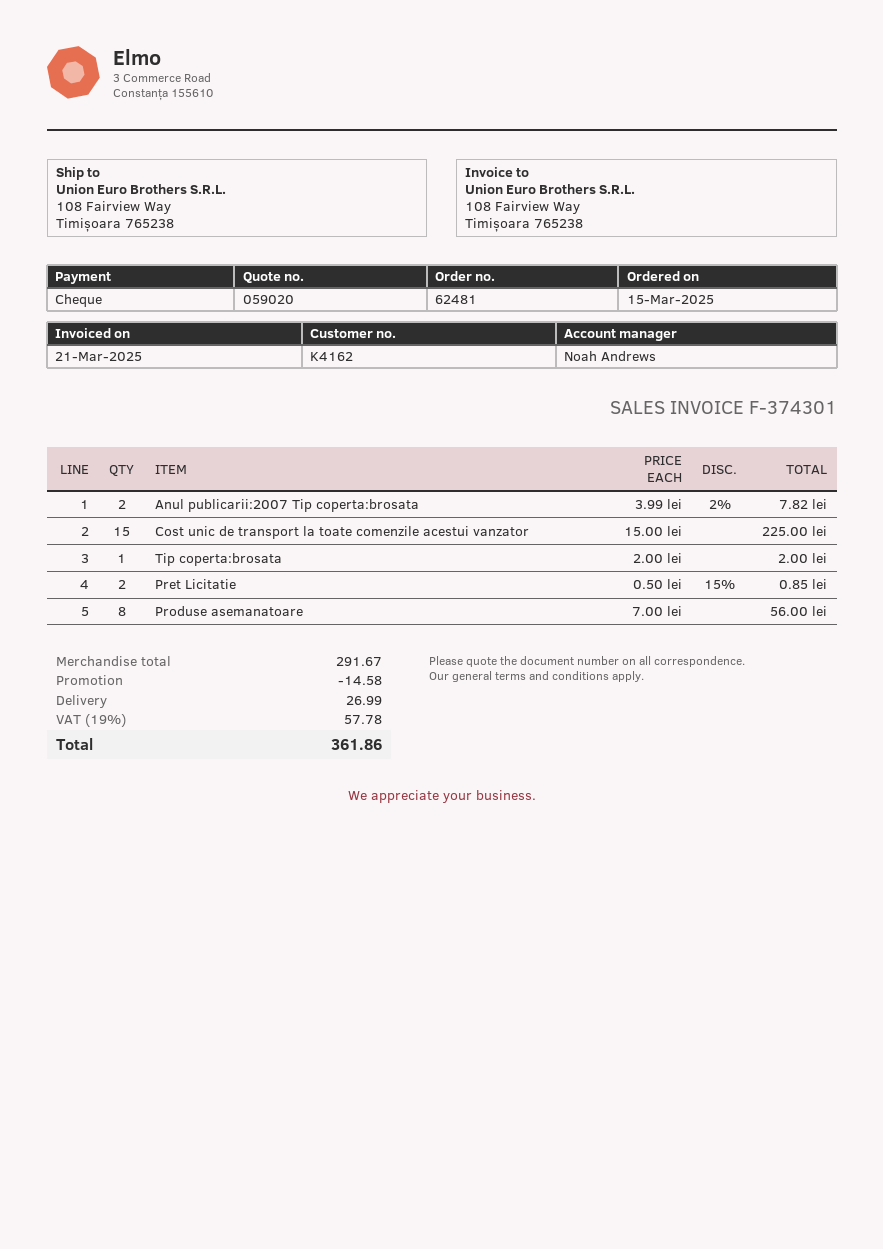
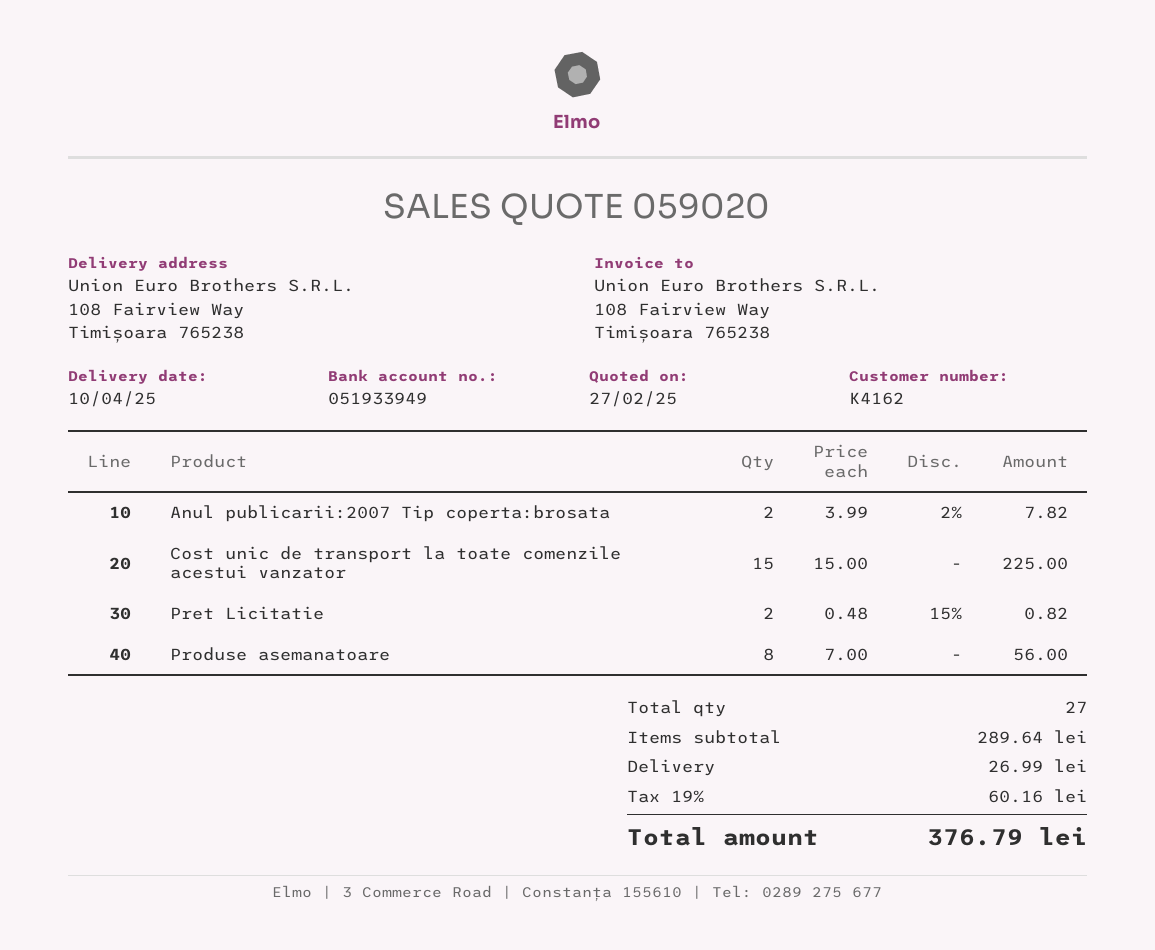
Tip coperta:brosata: 1 x 2.00 = 2.00 -> none
Pret Licitatie: 2 x 0.50 - 15% = 0.85 -> 2 x 0.48 - 15% = 0.82
subtotal: 291.67 -> 289.64
discount: 14.58 -> none
tax: 19% = 57.78 -> 19% = 60.16
total: 361.86 -> 376.79

